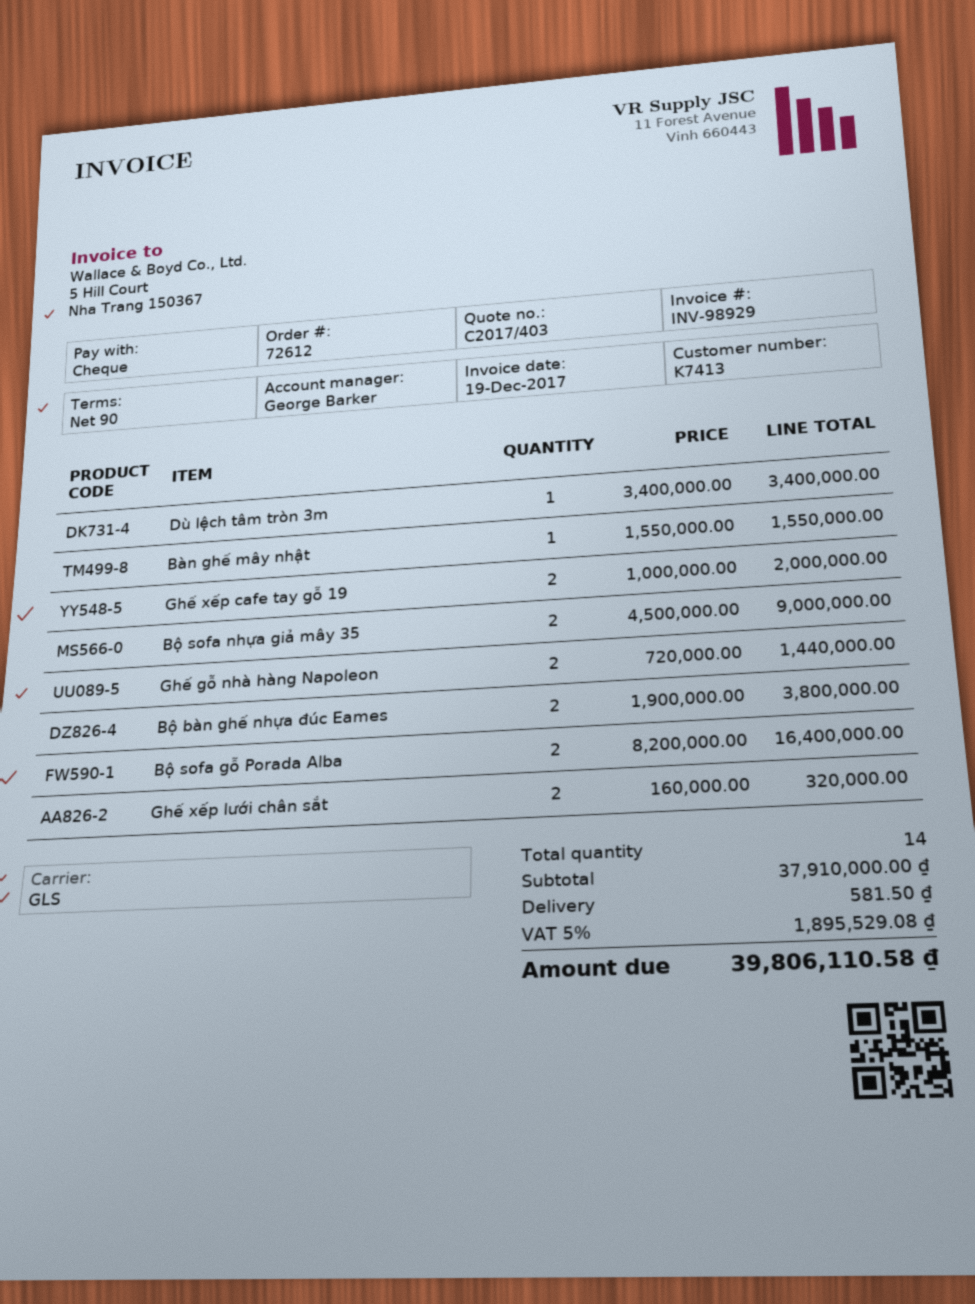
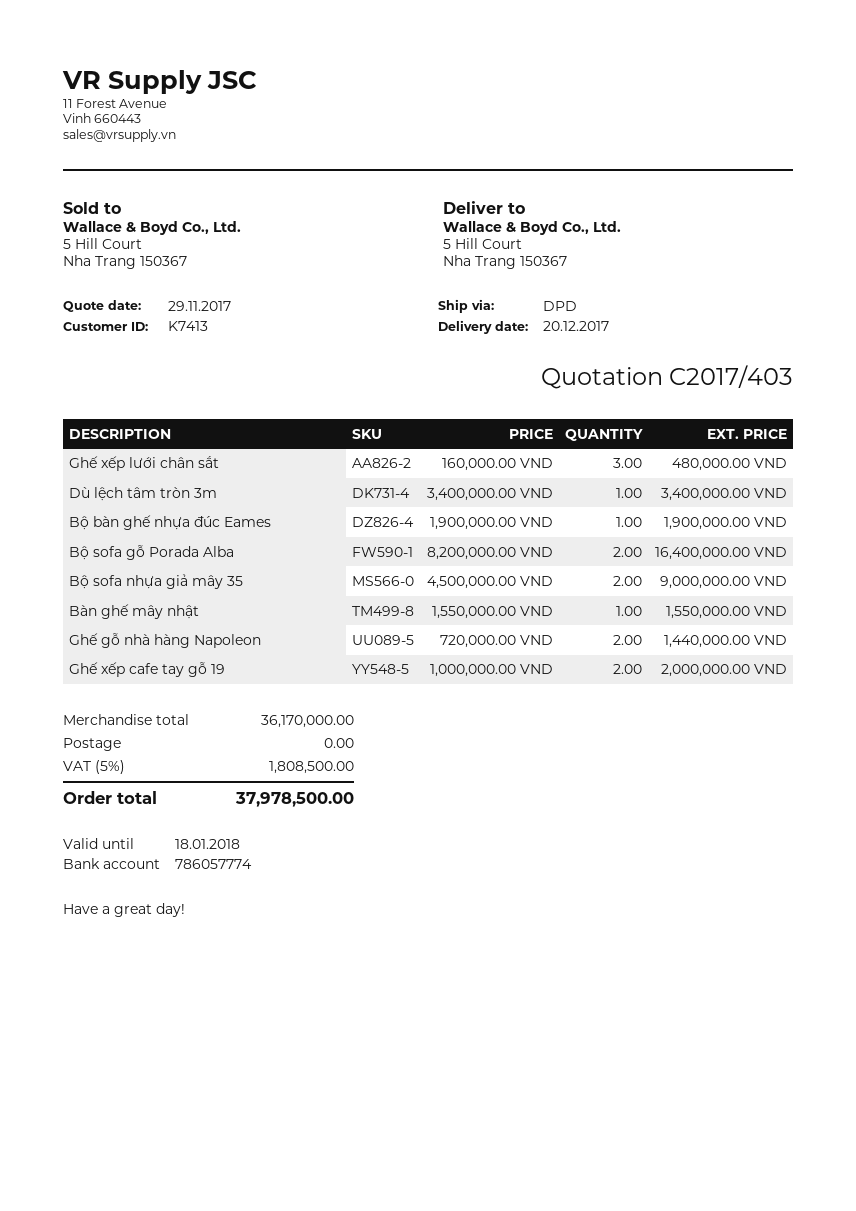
shipping method: GLS -> DPD
Bộ bàn ghế nhựa đúc Eames: 2 x 1900000.00 = 3800000.00 -> 1 x 1900000.00 = 1900000.00
Ghế xếp lưới chân sắt: 2 x 160000.00 = 320000.00 -> 3 x 160000.00 = 480000.00
subtotal: 37910000.00 -> 36170000.00
shipping: 581.50 -> 0.00
tax: 5% = 1895529.08 -> 5% = 1808500.00
total: 39806110.58 -> 37978500.00

